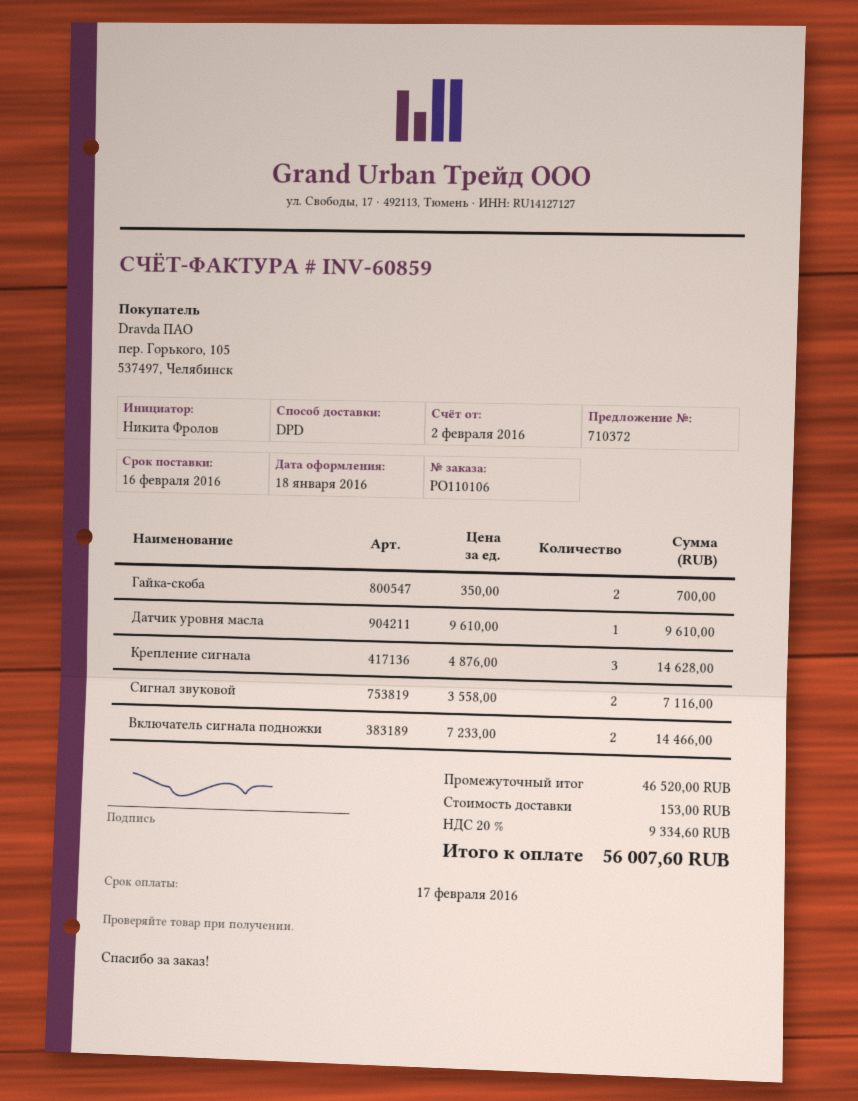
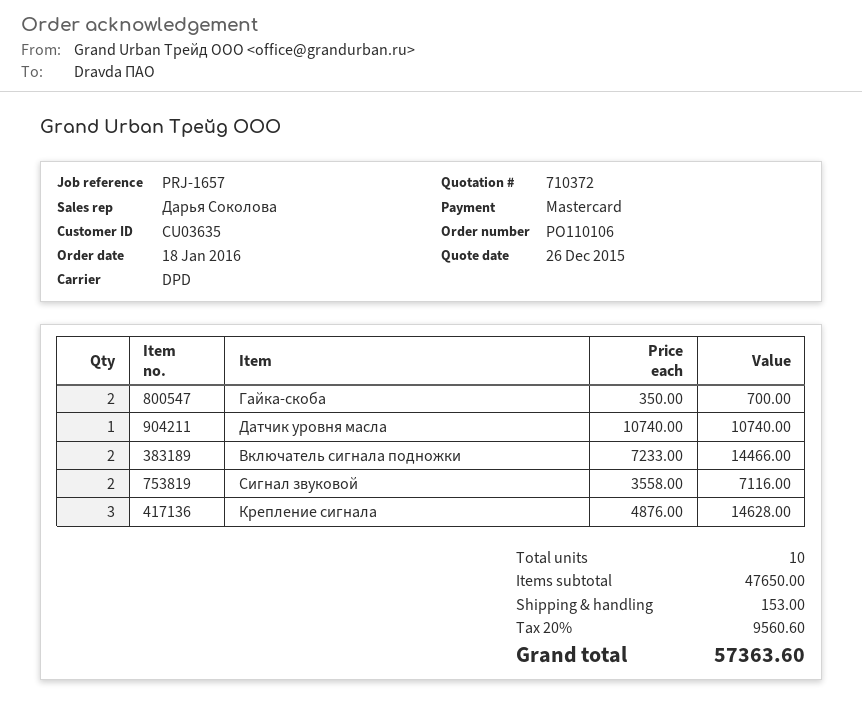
Датчик уровня масла: 1 x 9610.00 = 9610.00 -> 1 x 10740.00 = 10740.00
subtotal: 46520.00 -> 47650.00
tax: 20% = 9334.60 -> 20% = 9560.60
total: 56007.60 -> 57363.60

